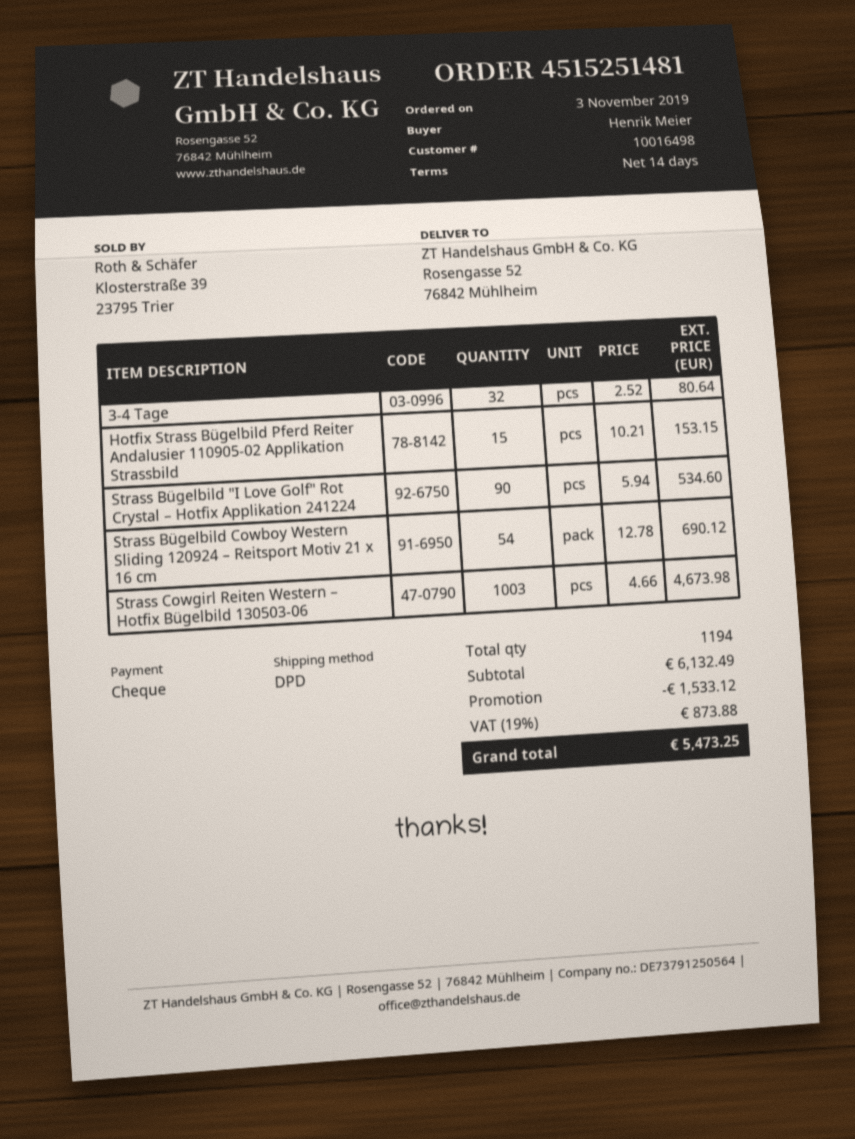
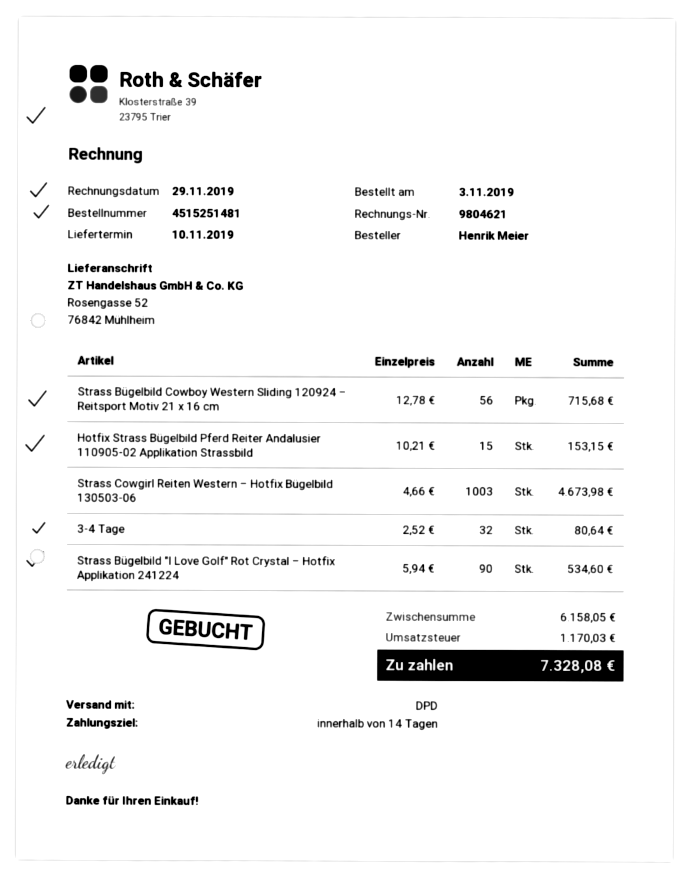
Strass Bügelbild Cowboy Western Sliding 120924 – Reitsport Motiv 21 x 16 cm: 54 x 12.78 = 690.12 -> 56 x 12.78 = 715.68
subtotal: 6132.49 -> 6158.05
discount: 1533.12 -> none
tax: 873.88 -> 1170.03
total: 5473.25 -> 7328.08

